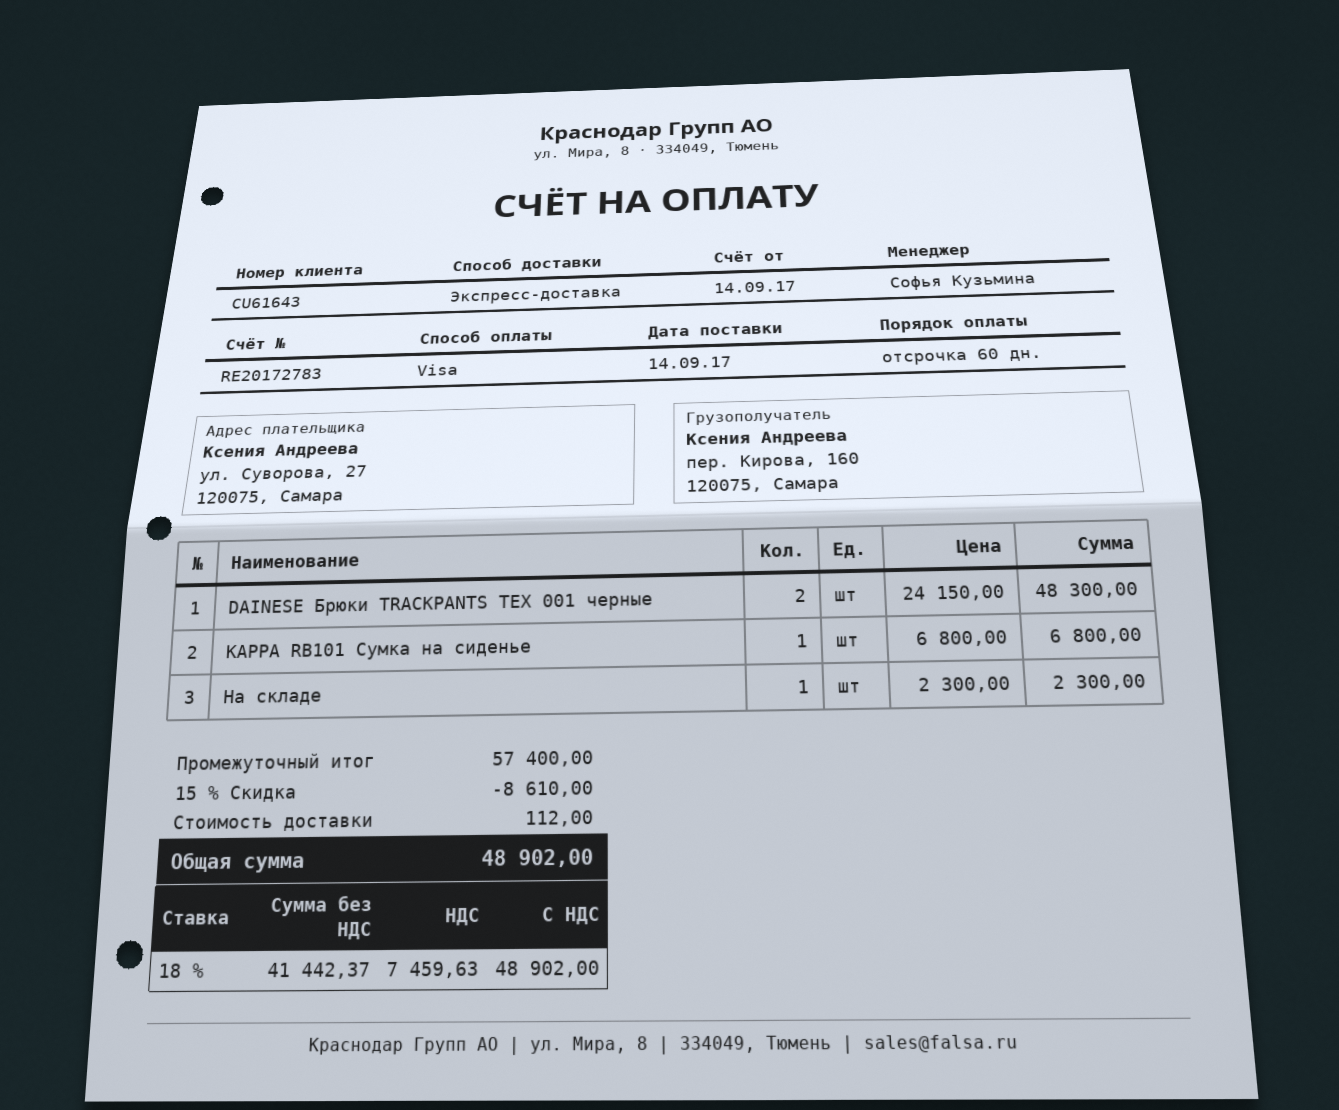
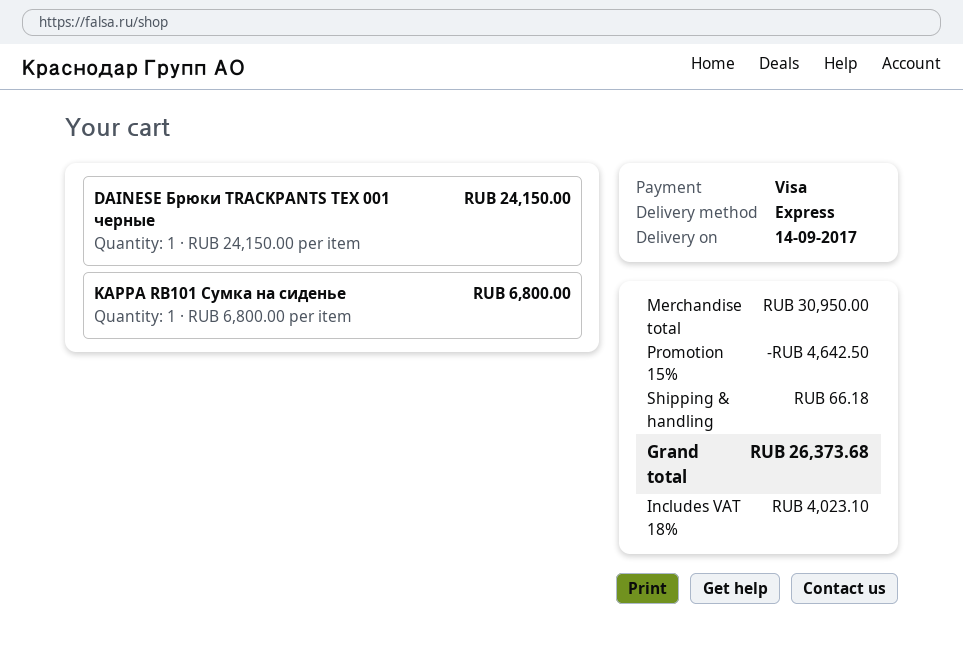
DAINESE Брюки TRACKPANTS TEX 001 черные: 2 x 24150.00 = 48300.00 -> 1 x 24150.00 = 24150.00
На складе: 1 x 2300.00 = 2300.00 -> none
subtotal: 57400.00 -> 30950.00
discount: 15% = 8610.00 -> 15% = 4642.50
shipping: 112.00 -> 66.18
tax: 18% = 7459.63 -> 18% = 4023.10
total: 48902.00 -> 26373.68

